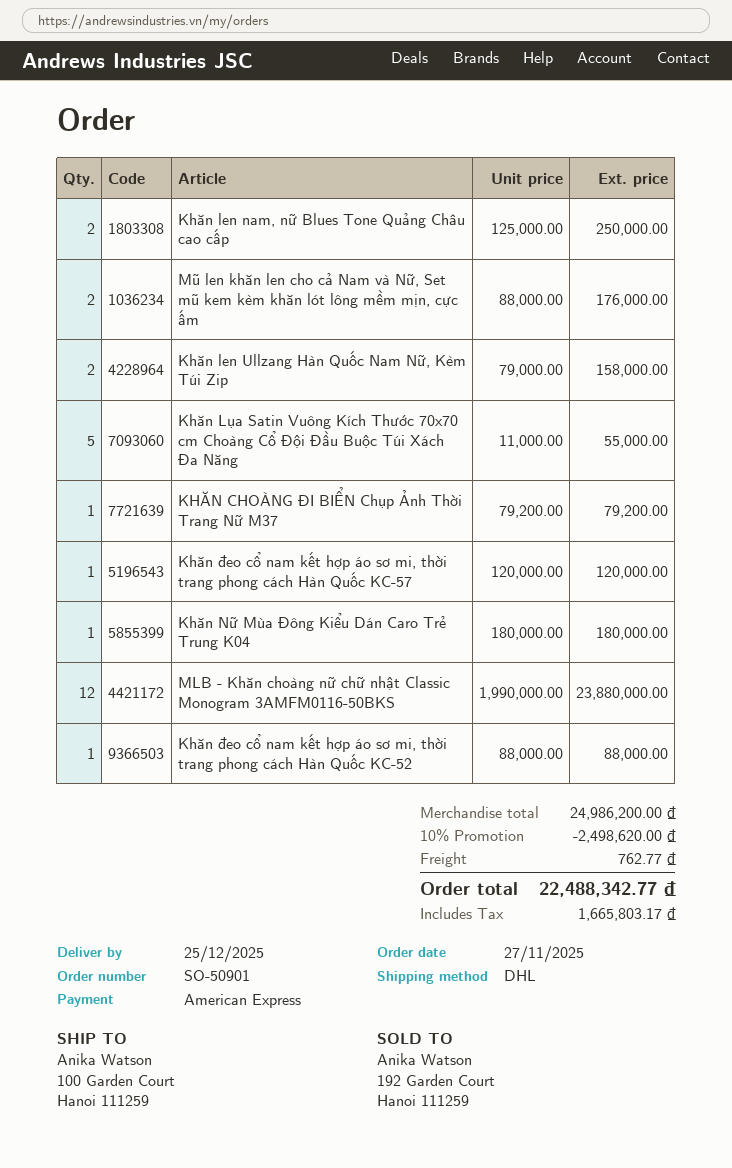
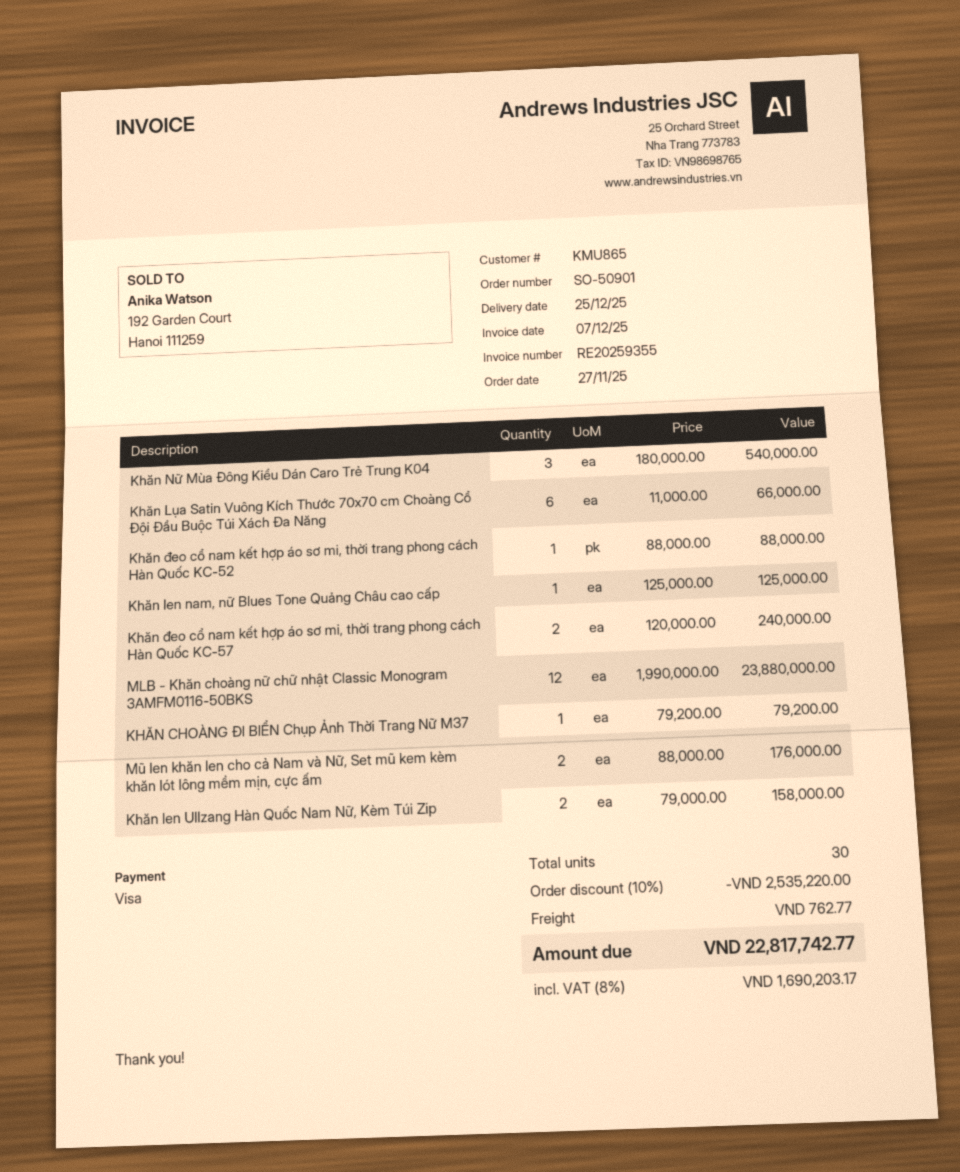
payment method: American Express -> Visa
Khăn len nam, nữ Blues Tone Quảng Châu cao cấp: 2 x 125000.00 = 250000.00 -> 1 x 125000.00 = 125000.00
Khăn Lụa Satin Vuông Kích Thước 70x70 cm Choàng Cổ Đội Đầu Buộc Túi Xách Đa Năng: 5 x 11000.00 = 55000.00 -> 6 x 11000.00 = 66000.00
Khăn đeo cổ nam kết hợp áo sơ mi, thời trang phong cách Hàn Quốc KC-57: 1 x 120000.00 = 120000.00 -> 2 x 120000.00 = 240000.00
Khăn Nữ Mùa Đông Kiểu Dán Caro Trẻ Trung K04: 1 x 180000.00 = 180000.00 -> 3 x 180000.00 = 540000.00
discount: 10% = 2498620.00 -> 10% = 2535220.00
tax: 1665803.17 -> 1690203.17
total: 22488342.77 -> 22817742.77

